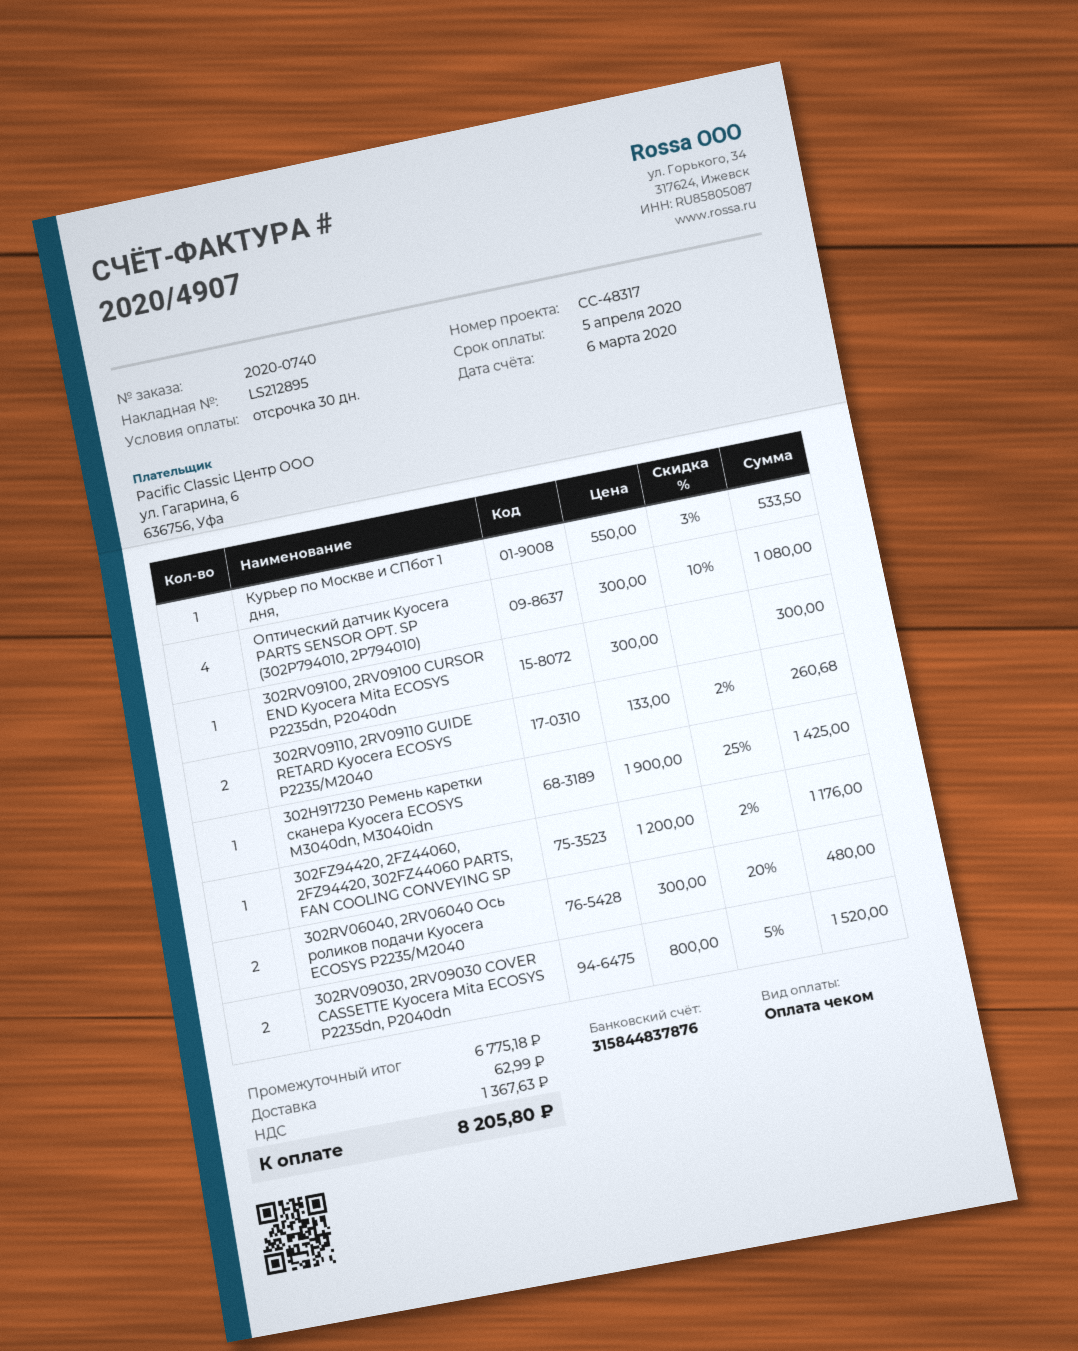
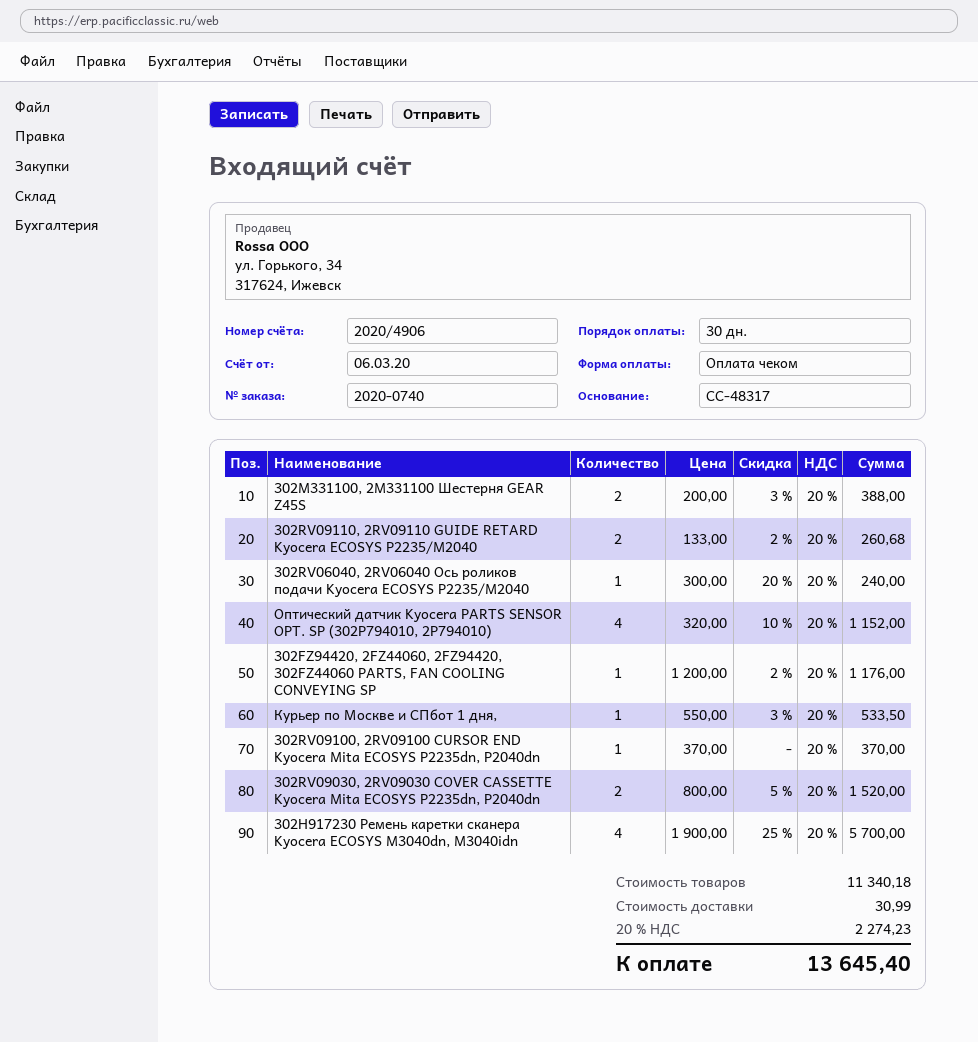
invoice number: 2020/4907 -> 2020/4906
Оптический датчик Kyocera PARTS SENSOR OPT. SP (302P794010, 2P794010): 4 x 300.00 - 10% = 1080.00 -> 4 x 320.00 - 10% = 1152.00
302RV09100, 2RV09100 CURSOR END Kyocera Mita ECOSYS P2235dn, P2040dn: 1 x 300.00 = 300.00 -> 1 x 370.00 = 370.00
302H917230 Ремень каретки сканера Kyocera ECOSYS M3040dn, M3040idn: 1 x 1900.00 - 25% = 1425.00 -> 4 x 1900.00 - 25% = 5700.00
302RV06040, 2RV06040 Ось роликов подачи Kyocera ECOSYS P2235/M2040: 2 x 300.00 - 20% = 480.00 -> 1 x 300.00 - 20% = 240.00
302M331100, 2M331100 Шестерня GEAR Z45S: none -> 2 x 200.00 - 3% = 388.00
subtotal: 6775.18 -> 11340.18
shipping: 62.99 -> 30.99
tax: 1367.63 -> 2274.23
total: 8205.80 -> 13645.40

